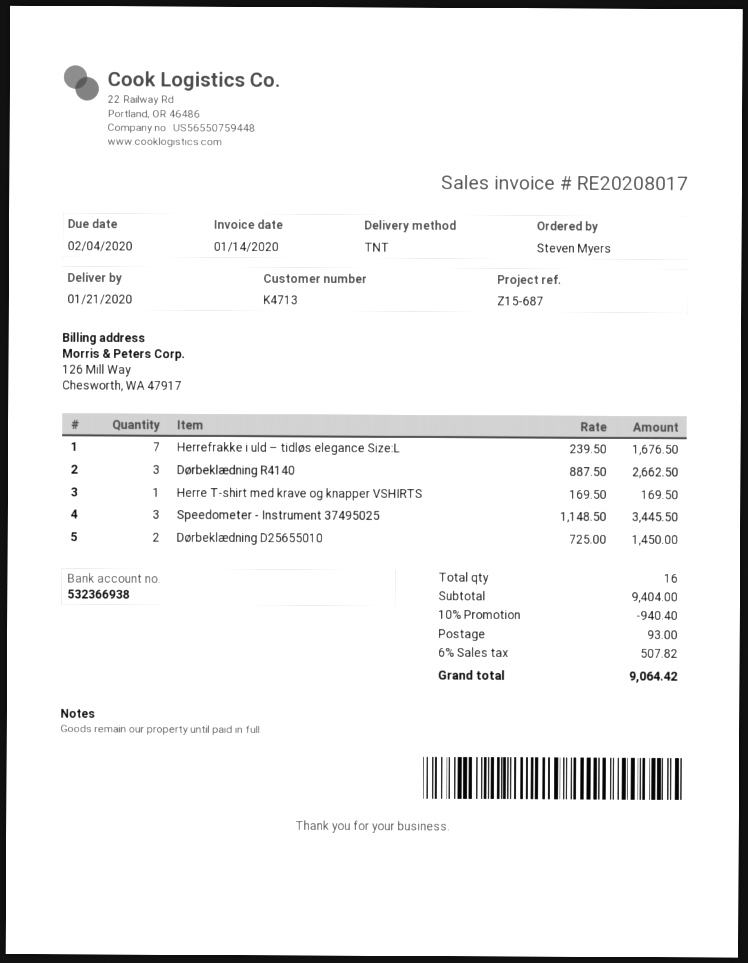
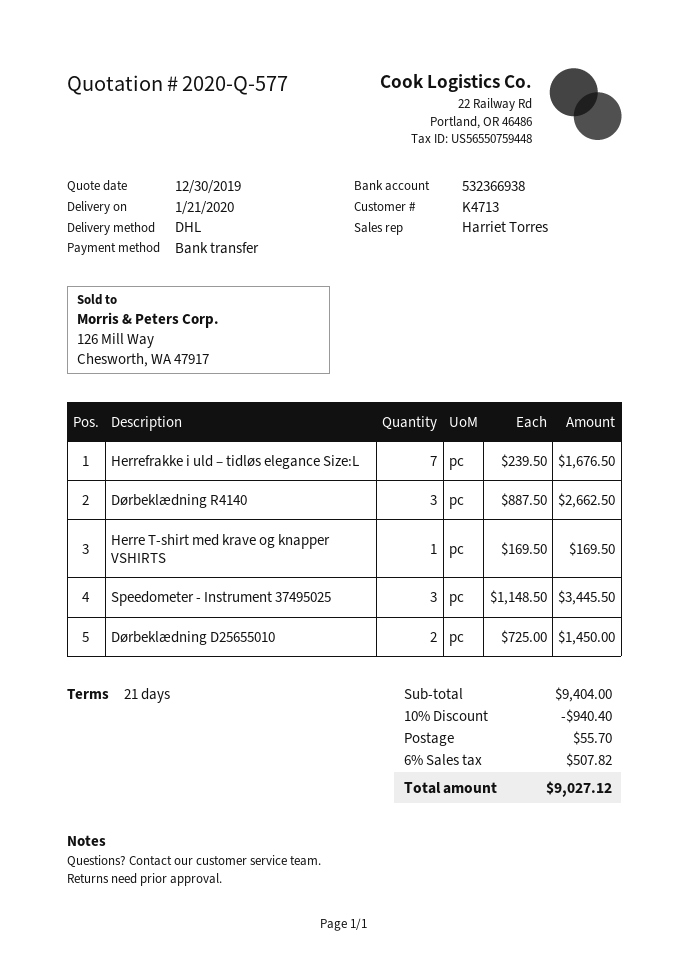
shipping method: TNT -> DHL
shipping: 93.00 -> 55.70
total: 9064.42 -> 9027.12

